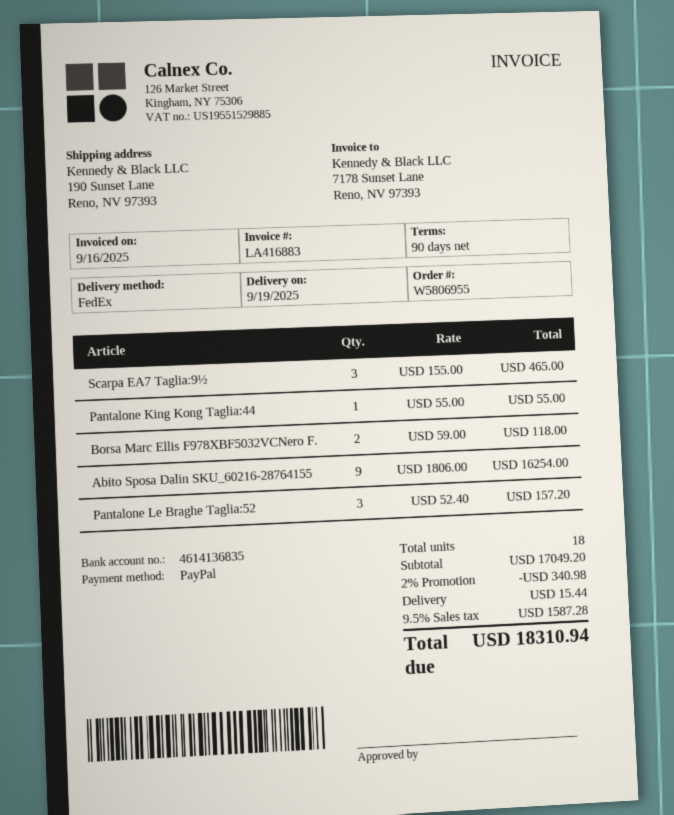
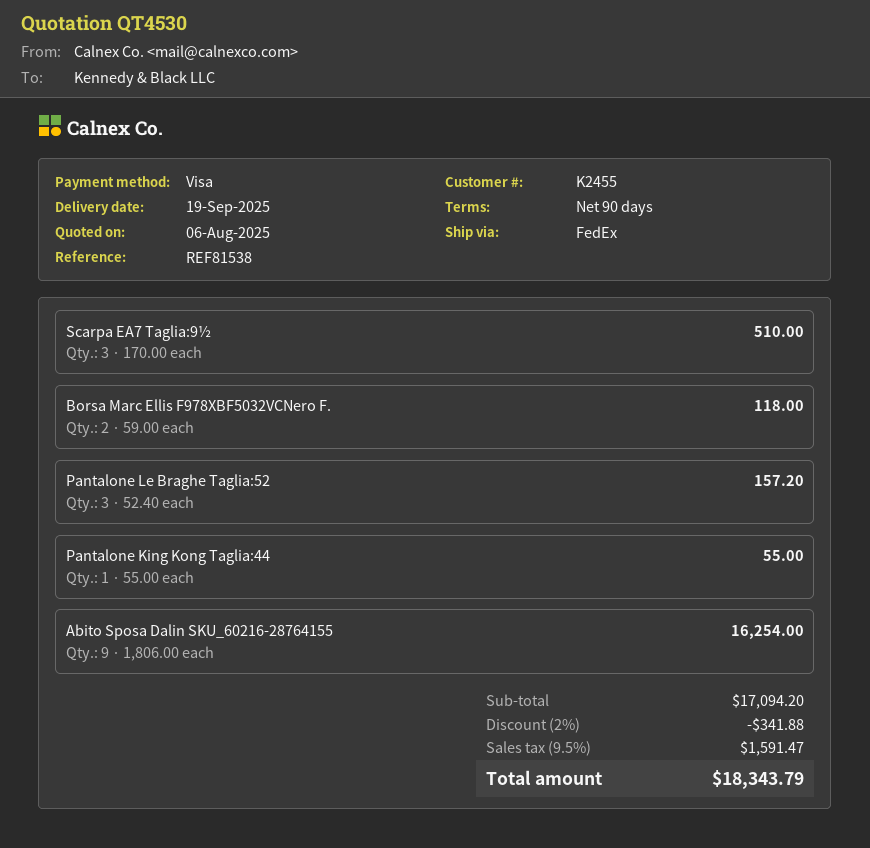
payment method: PayPal -> Visa
Scarpa EA7 Taglia:9½: 3 x 155.00 = 465.00 -> 3 x 170.00 = 510.00
subtotal: 17049.20 -> 17094.20
discount: 2% = 340.98 -> 2% = 341.88
shipping: 15.44 -> none
tax: 9.5% = 1587.28 -> 9.5% = 1591.47
total: 18310.94 -> 18343.79

